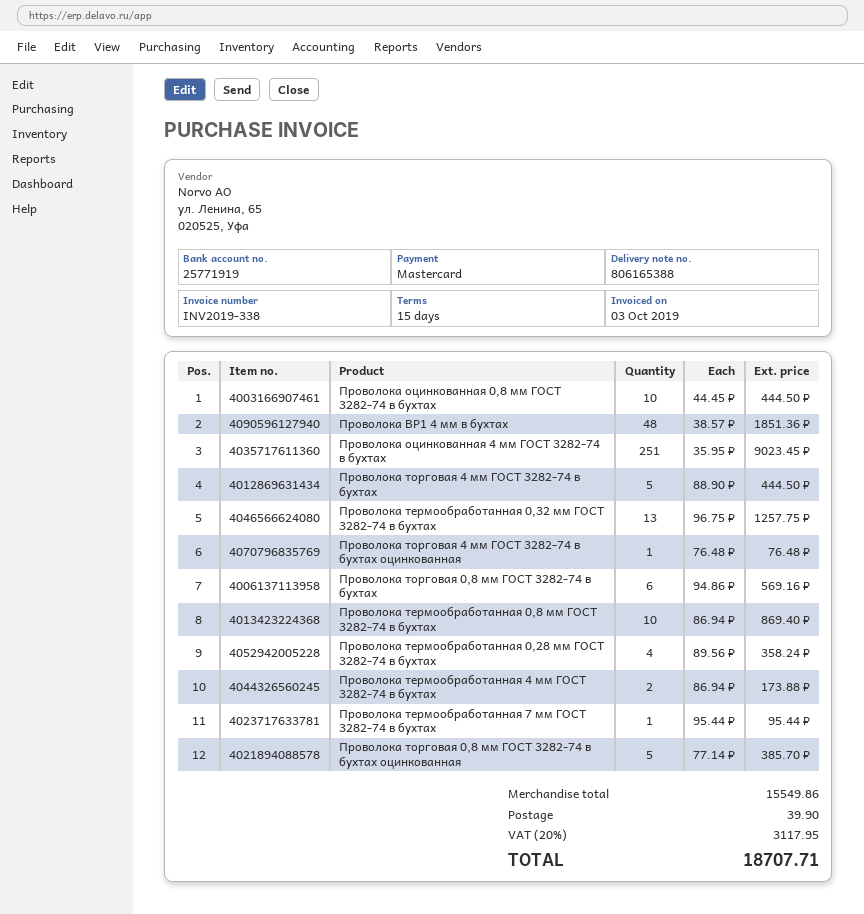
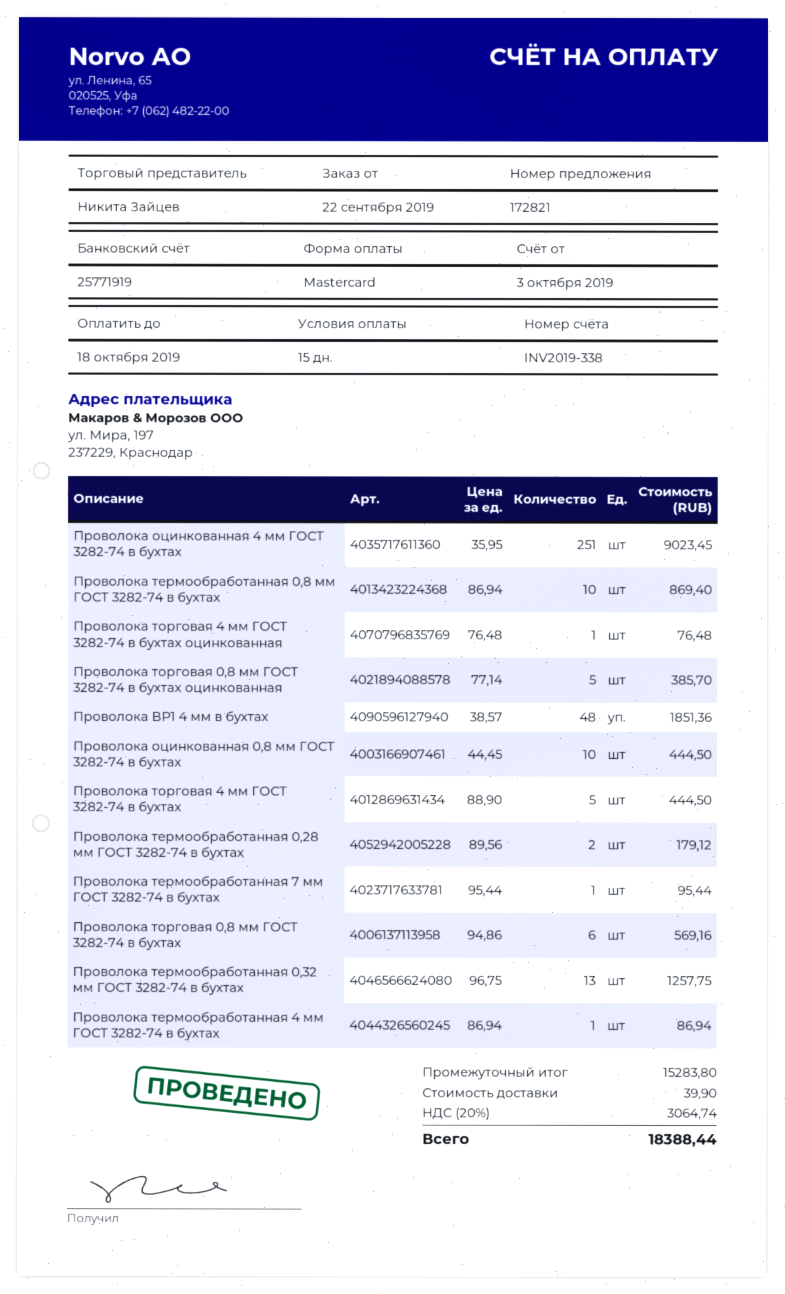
Проволока термообработанная 0,28 мм ГОСТ 3282-74 в бухтах: 4 x 89.56 = 358.24 -> 2 x 89.56 = 179.12
Проволока термообработанная 4 мм ГОСТ 3282-74 в бухтах: 2 x 86.94 = 173.88 -> 1 x 86.94 = 86.94
subtotal: 15549.86 -> 15283.80
tax: 20% = 3117.95 -> 20% = 3064.74
total: 18707.71 -> 18388.44

